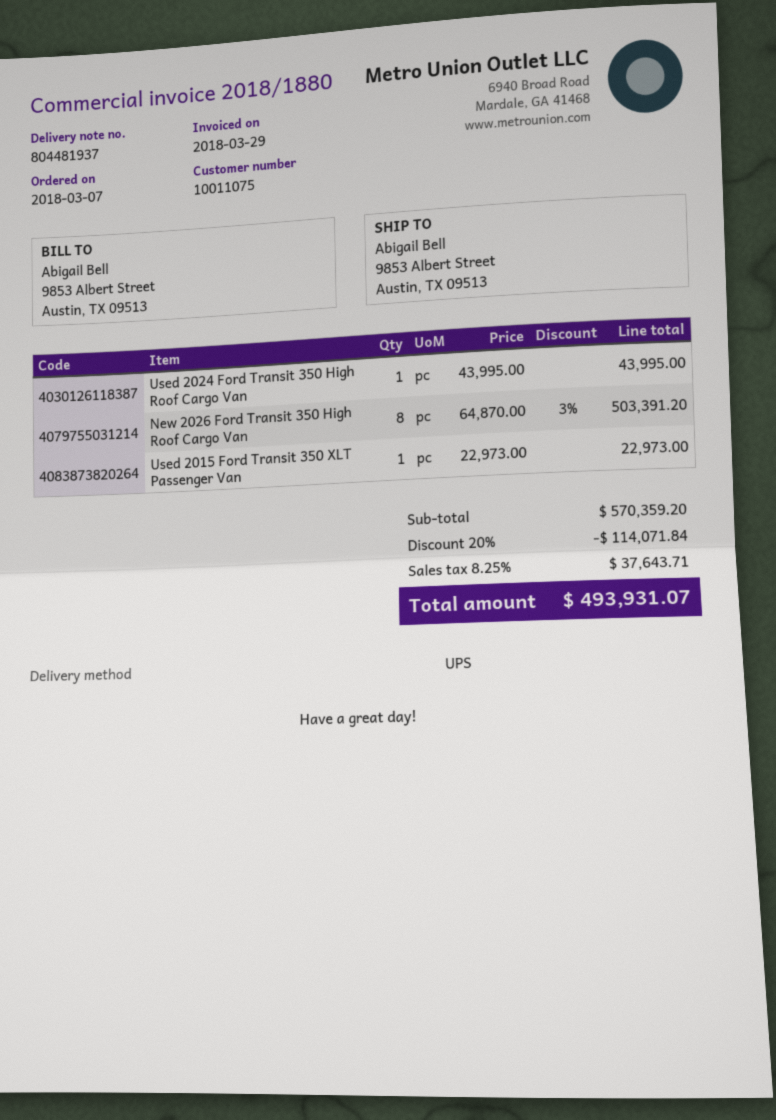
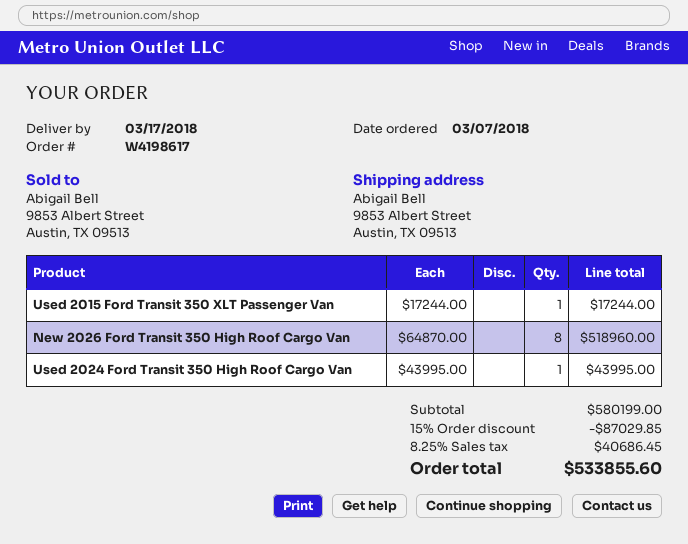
New 2026 Ford Transit 350 High Roof Cargo Van: 8 x 64870.00 - 3% = 503391.20 -> 8 x 64870.00 = 518960.00
Used 2015 Ford Transit 350 XLT Passenger Van: 1 x 22973.00 = 22973.00 -> 1 x 17244.00 = 17244.00
subtotal: 570359.20 -> 580199.00
discount: 20% = 114071.84 -> 15% = 87029.85
tax: 8.25% = 37643.71 -> 8.25% = 40686.45
total: 493931.07 -> 533855.60

